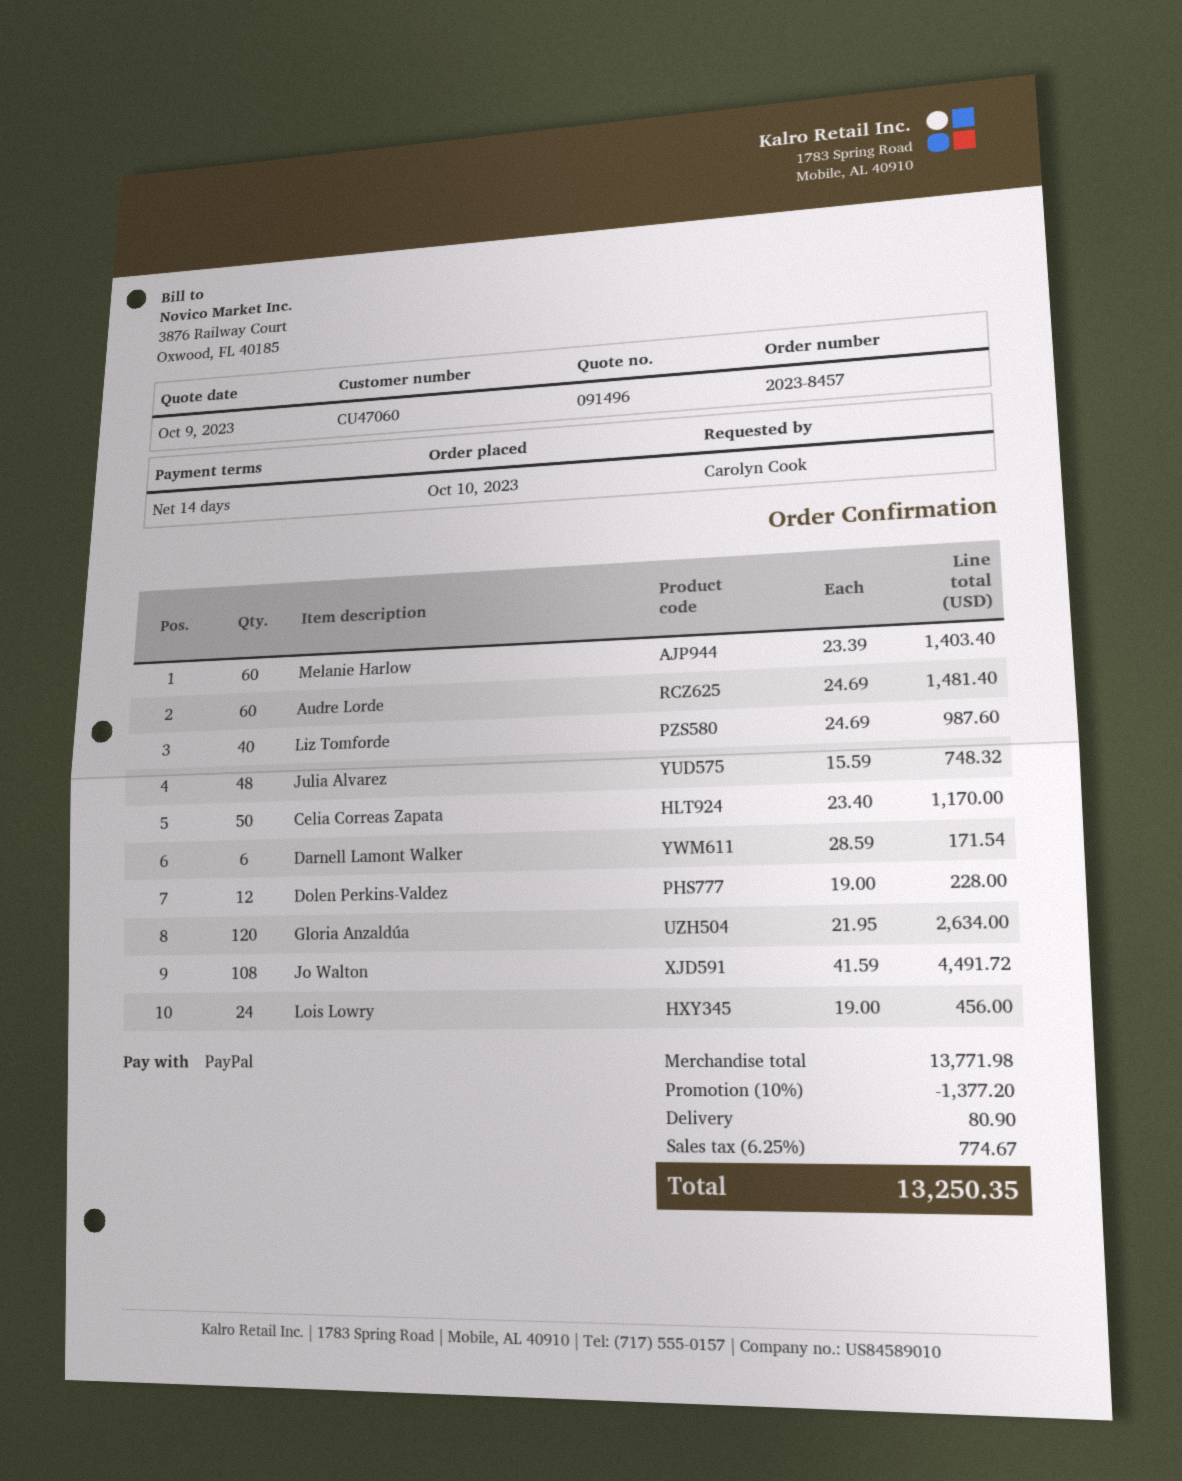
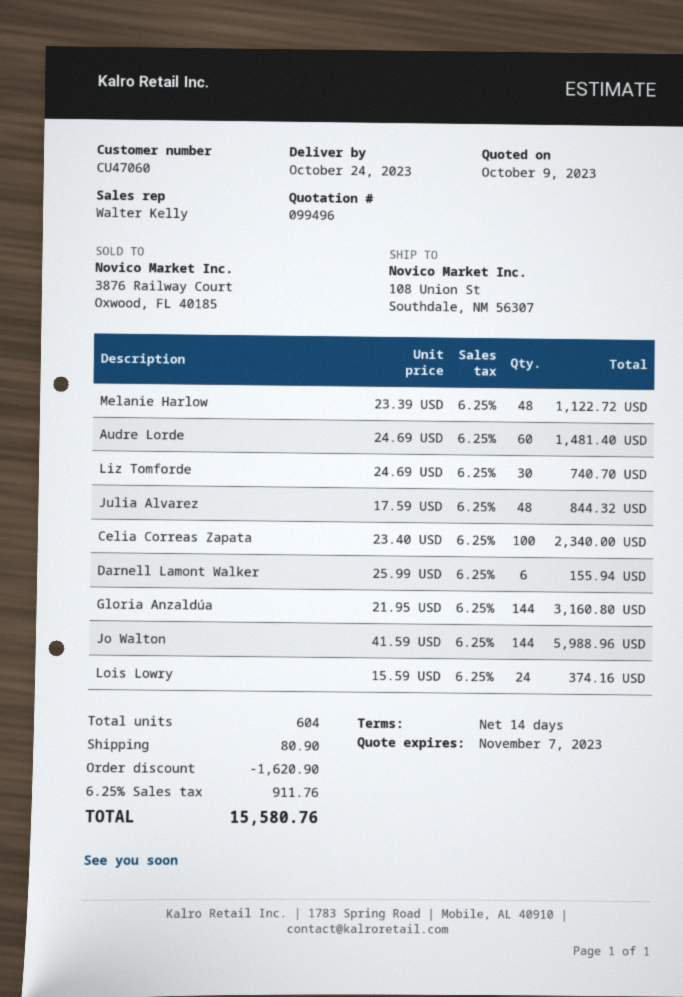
quote number: 091496 -> 099496
Melanie Harlow: 60 x 23.39 = 1403.40 -> 48 x 23.39 = 1122.72
Liz Tomforde: 40 x 24.69 = 987.60 -> 30 x 24.69 = 740.70
Julia Alvarez: 48 x 15.59 = 748.32 -> 48 x 17.59 = 844.32
Celia Correas Zapata: 50 x 23.40 = 1170.00 -> 100 x 23.40 = 2340.00
Darnell Lamont Walker: 6 x 28.59 = 171.54 -> 6 x 25.99 = 155.94
Dolen Perkins-Valdez: 12 x 19.00 = 228.00 -> none
Gloria Anzaldúa: 120 x 21.95 = 2634.00 -> 144 x 21.95 = 3160.80
Jo Walton: 108 x 41.59 = 4491.72 -> 144 x 41.59 = 5988.96
Lois Lowry: 24 x 19.00 = 456.00 -> 24 x 15.59 = 374.16
discount: 1377.20 -> 1620.90
tax: 6.25% = 774.67 -> 6.25% = 911.76
total: 13250.35 -> 15580.76

